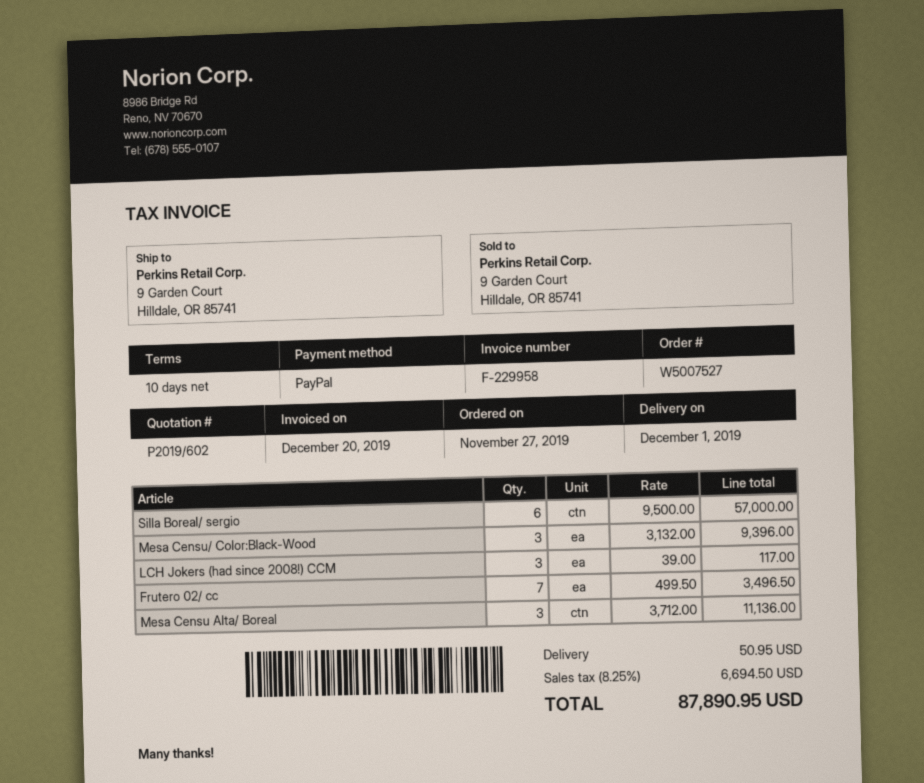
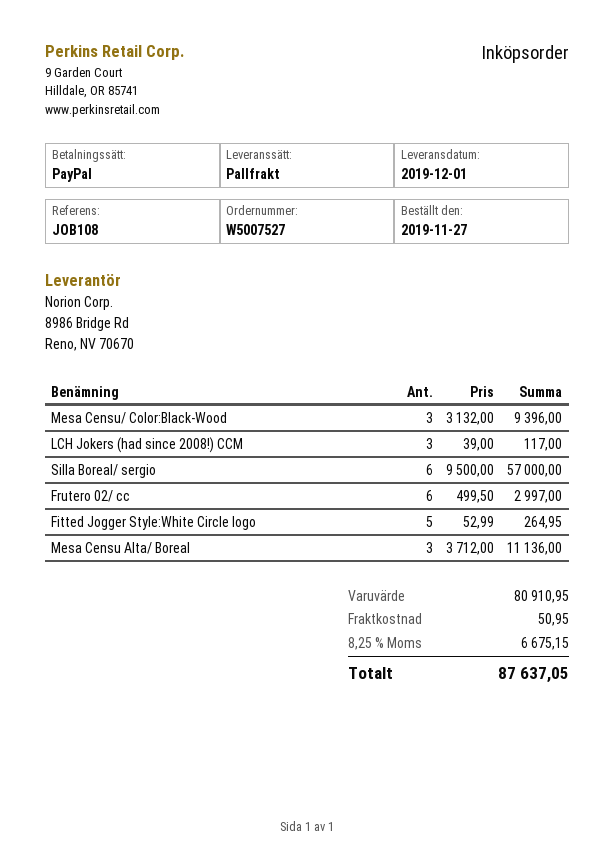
Frutero 02/ cc: 7 x 499.50 = 3496.50 -> 6 x 499.50 = 2997.00
Fitted Jogger Style:White Circle logo: none -> 5 x 52.99 = 264.95
tax: 8.25% = 6694.50 -> 8.25% = 6675.15
total: 87890.95 -> 87637.05

